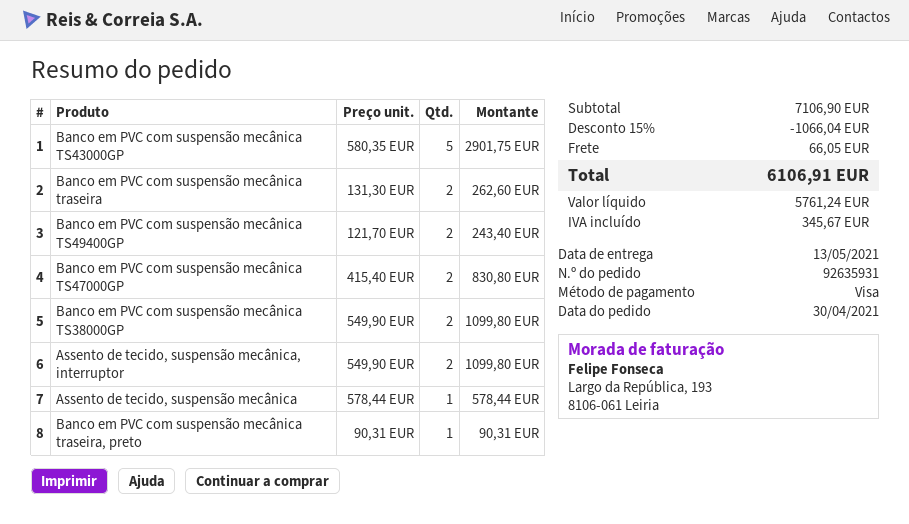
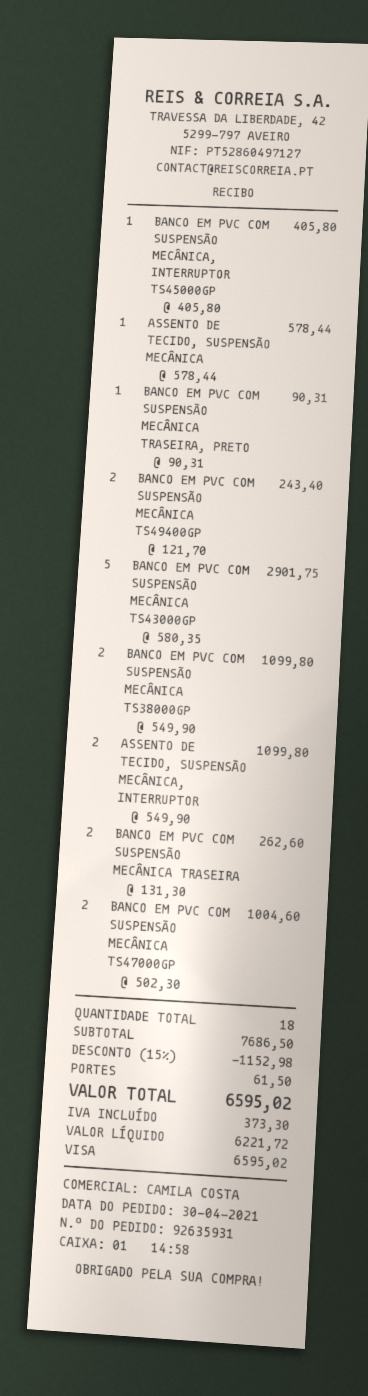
Banco em PVC com suspensão mecânica TS47000GP: 2 x 415.40 = 830.80 -> 2 x 502.30 = 1004.60
BANCO EM PVC COM SUSPENSÃO MECÂNICA, INTERRUPTOR TS45000GP: none -> 1 x 405.80 = 405.80
subtotal: 7106.90 -> 7686.50
discount: 15% = 1066.04 -> 15% = 1152.98
shipping: 66.05 -> 61.50
net: 5761.24 -> 6221.72
tax: 345.67 -> 373.30
total: 6106.91 -> 6595.02

